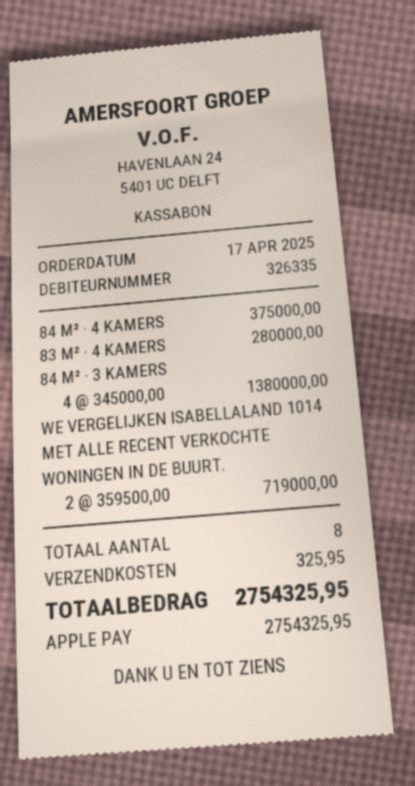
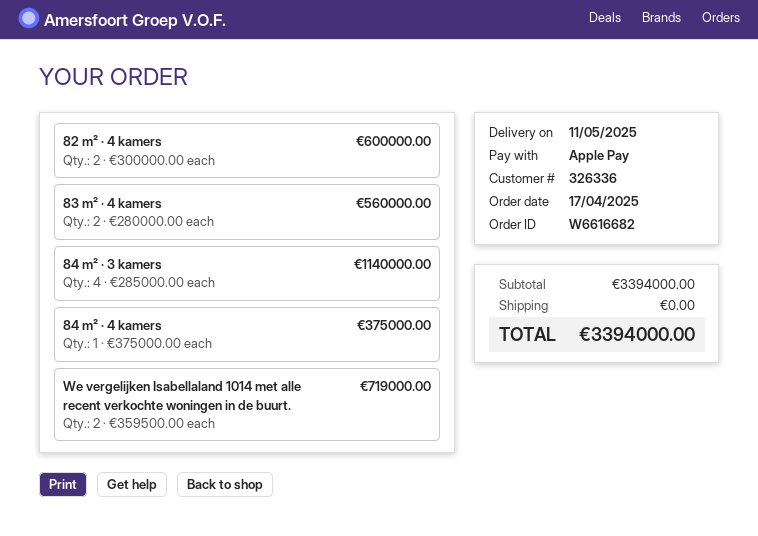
customer number: 326335 -> 326336
83 M² · 4 KAMERS: 1 x 280000.00 = 280000.00 -> 2 x 280000.00 = 560000.00
84 M² · 3 KAMERS: 4 x 345000.00 = 1380000.00 -> 4 x 285000.00 = 1140000.00
82 m² · 4 kamers: none -> 2 x 300000.00 = 600000.00
shipping: 325.95 -> 0.00
total: 2754325.95 -> 3394000.00

